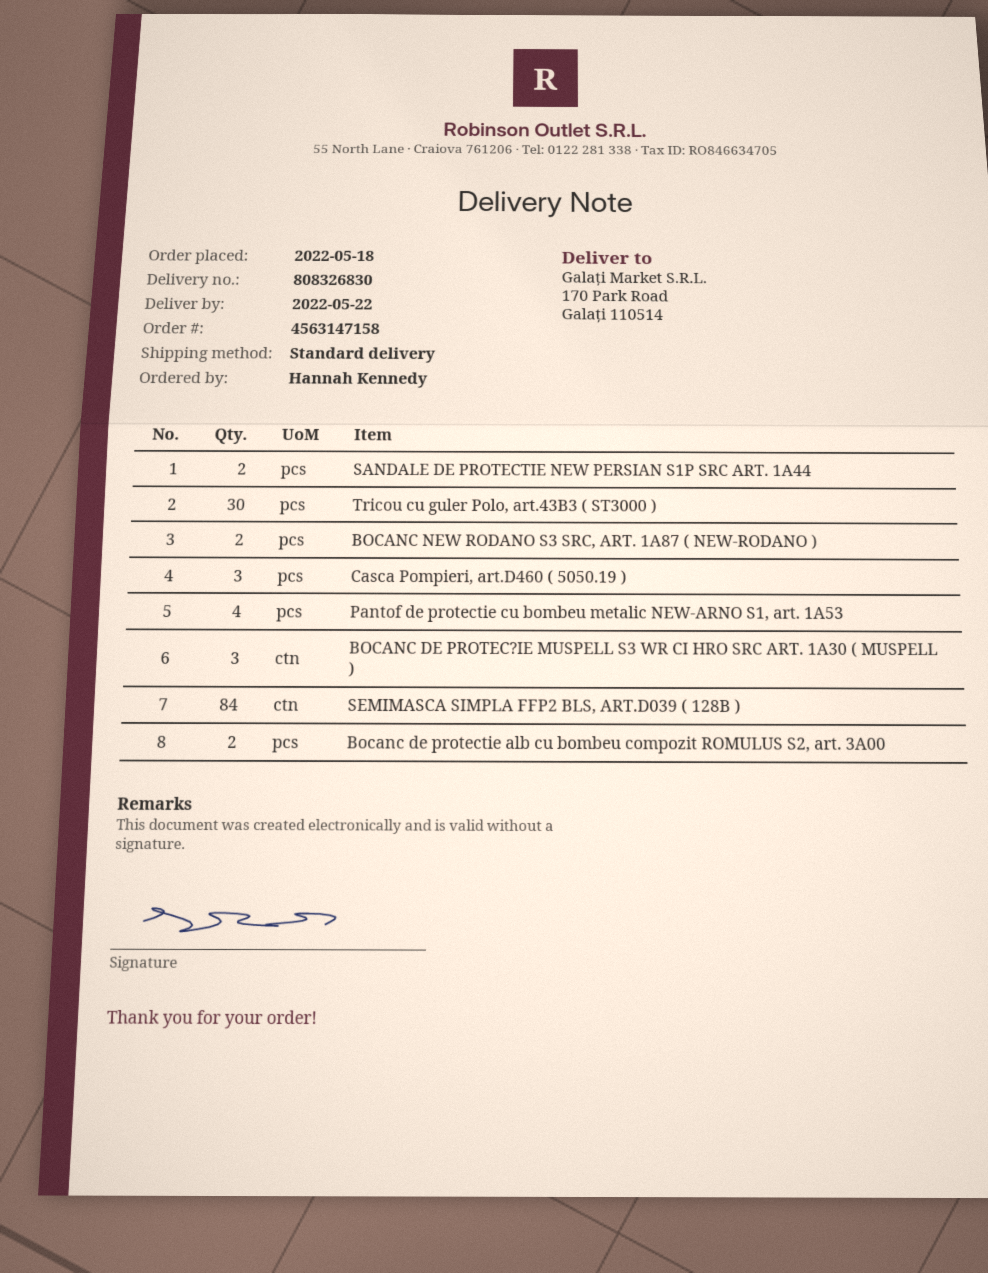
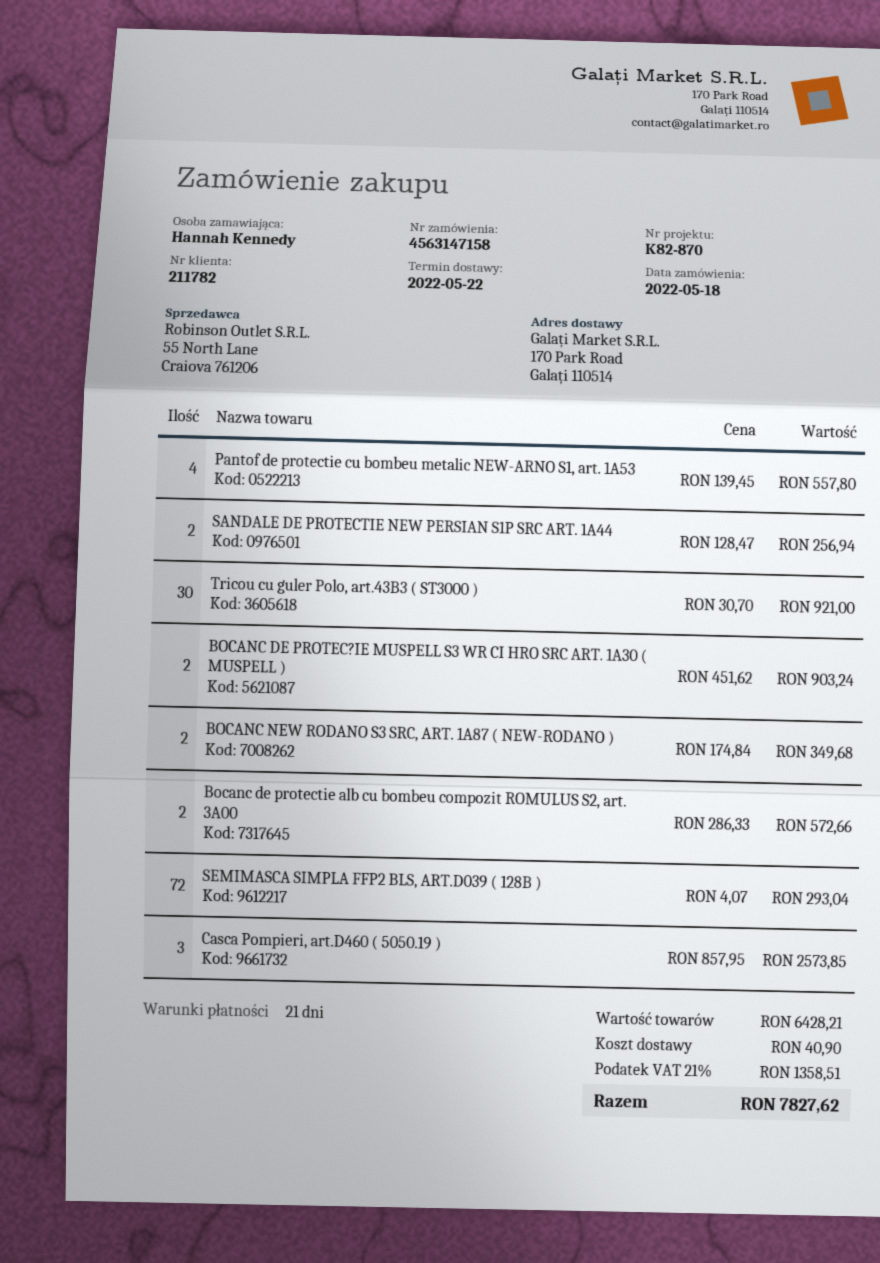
BOCANC DE PROTEC?IE MUSPELL S3 WR CI HRO SRC ART. 1A30 ( MUSPELL ): 3 -> 2
SEMIMASCA SIMPLA FFP2 BLS, ART.D039 ( 128B ): 84 -> 72

